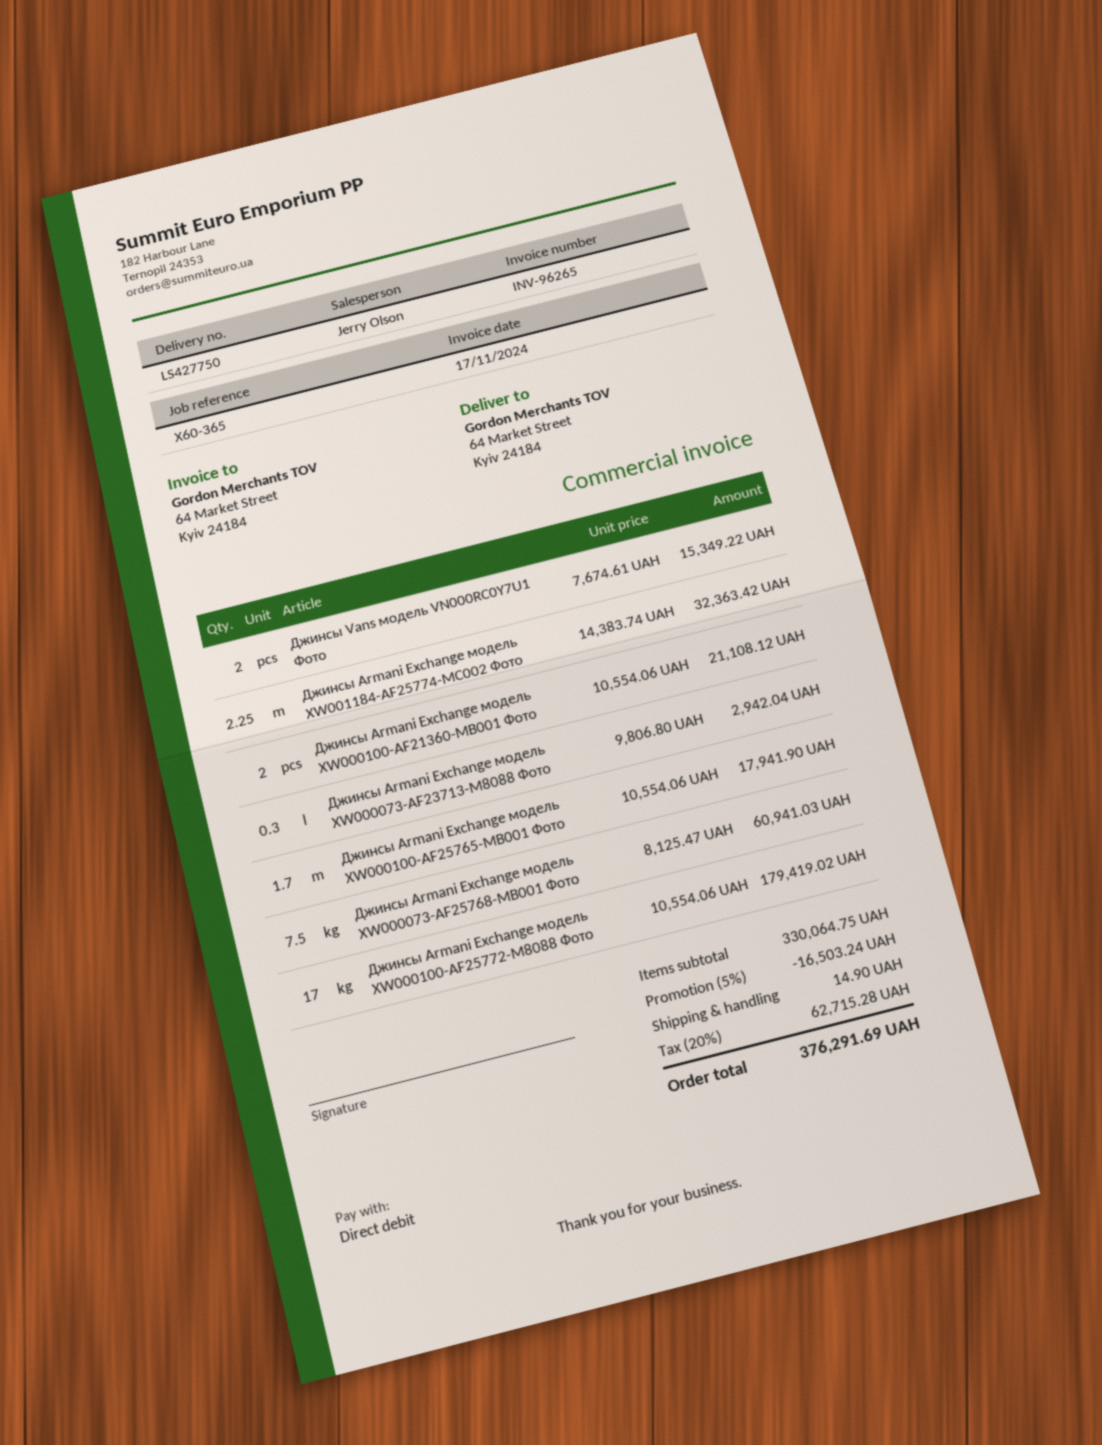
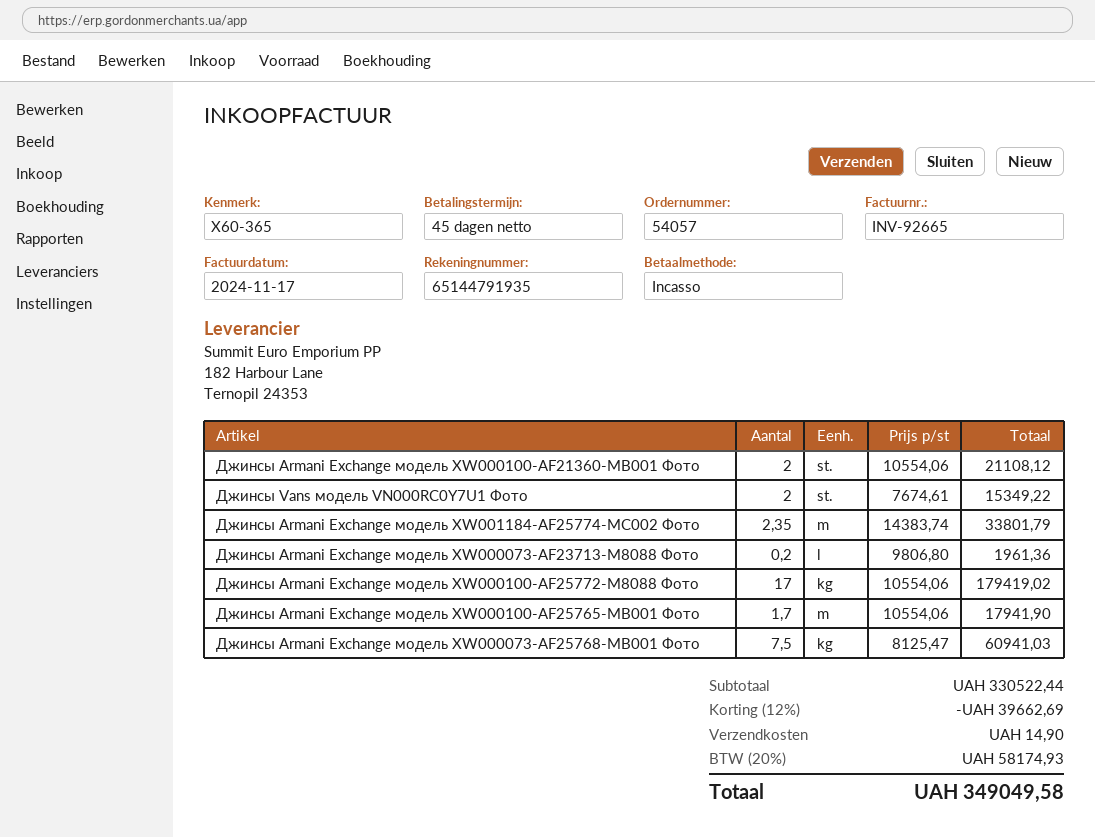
invoice number: INV-96265 -> INV-92665
Джинсы Armani Exchange модель XW001184-AF25774-MC002 Фото: 2.25 x 14383.74 = 32363.42 -> 2.35 x 14383.74 = 33801.79
Джинсы Armani Exchange модель XW000073-AF23713-M8088 Фото: 0.3 x 9806.80 = 2942.04 -> 0.2 x 9806.80 = 1961.36
subtotal: 330064.75 -> 330522.44
discount: 5% = 16503.24 -> 12% = 39662.69
tax: 20% = 62715.28 -> 20% = 58174.93
total: 376291.69 -> 349049.58

